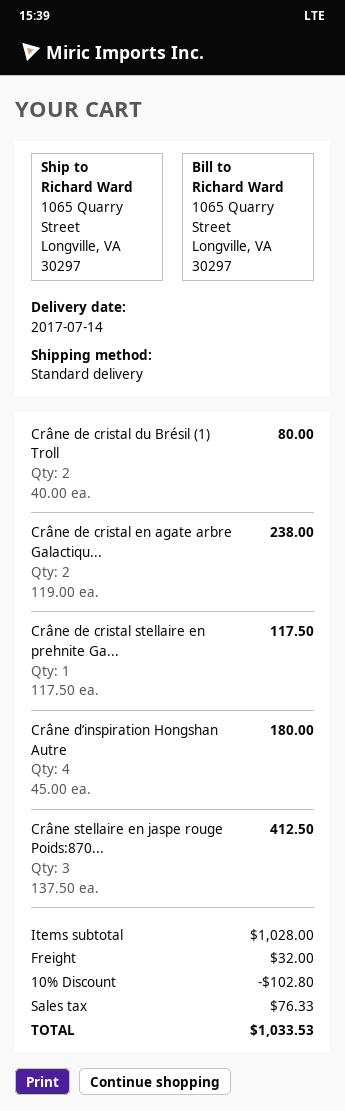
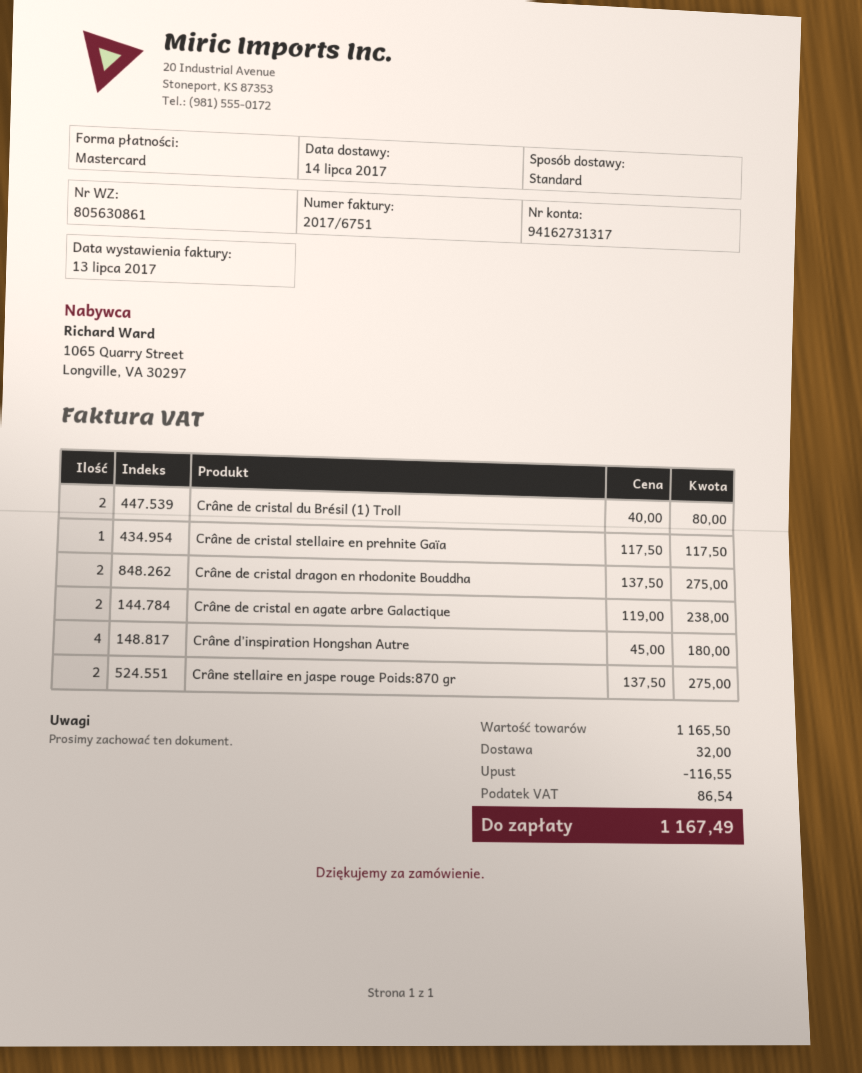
Crâne stellaire en jaspe rouge Poids:870...: 3 x 137.50 = 412.50 -> 2 x 137.50 = 275.00
Crâne de cristal dragon en rhodonite Bouddha: none -> 2 x 137.50 = 275.00
subtotal: 1028.00 -> 1165.50
discount: 102.80 -> 116.55
tax: 76.33 -> 86.54
total: 1033.53 -> 1167.49

